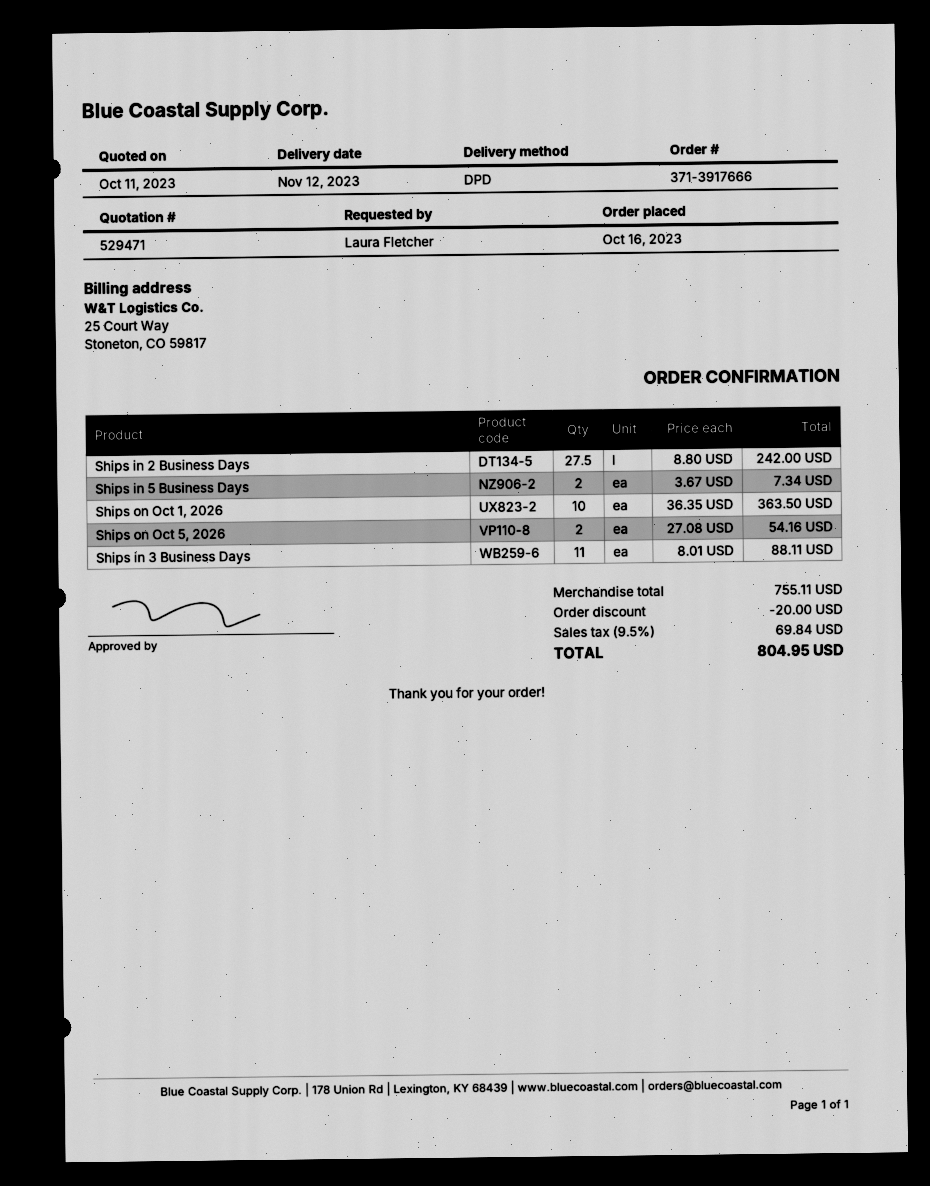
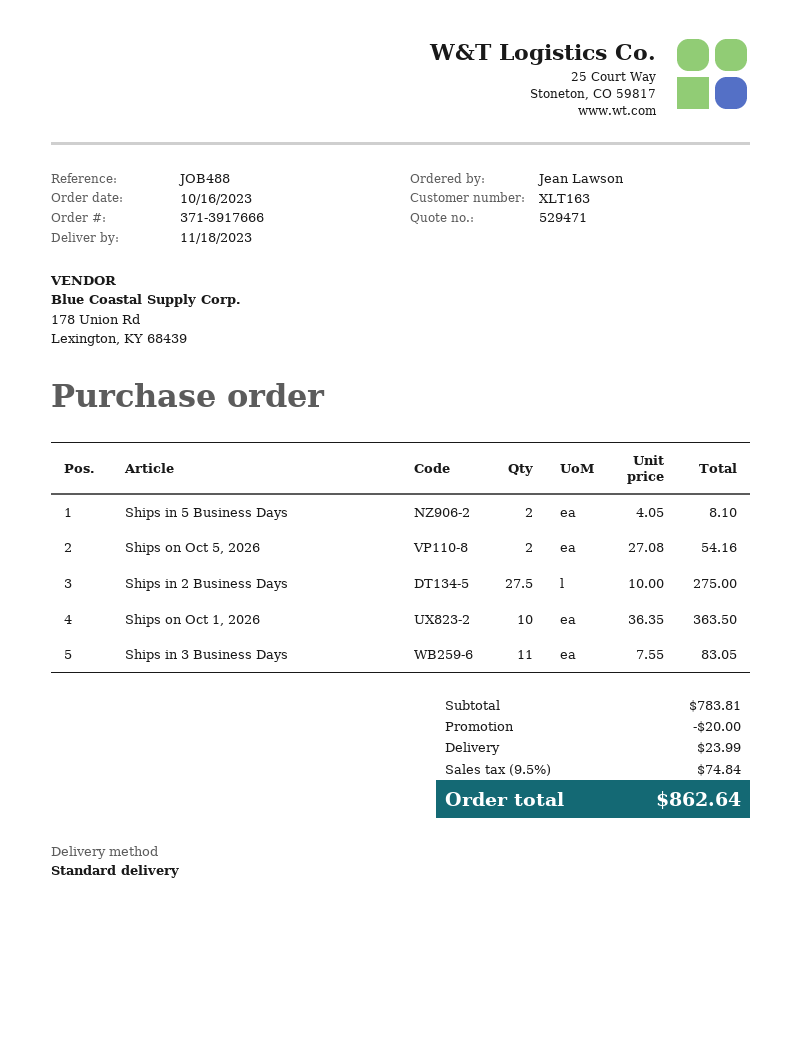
delivery date: 2023-11-12 -> 2023-11-18
ordered by: Laura Fletcher -> Jean Lawson
shipping method: DPD -> standard
Ships in 2 Business Days: 27.5 x 8.80 = 242.00 -> 27.5 x 10.00 = 275.00
Ships in 5 Business Days: 2 x 3.67 = 7.34 -> 2 x 4.05 = 8.10
Ships in 3 Business Days: 11 x 8.01 = 88.11 -> 11 x 7.55 = 83.05
subtotal: 755.11 -> 783.81
shipping: none -> 23.99
tax: 9.5% = 69.84 -> 9.5% = 74.84
total: 804.95 -> 862.64

